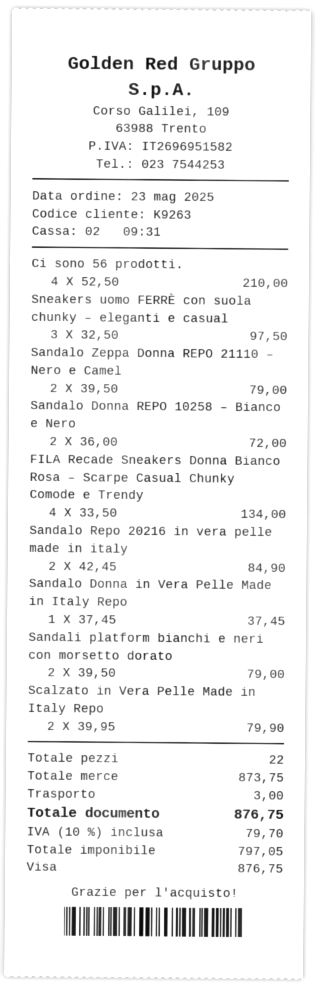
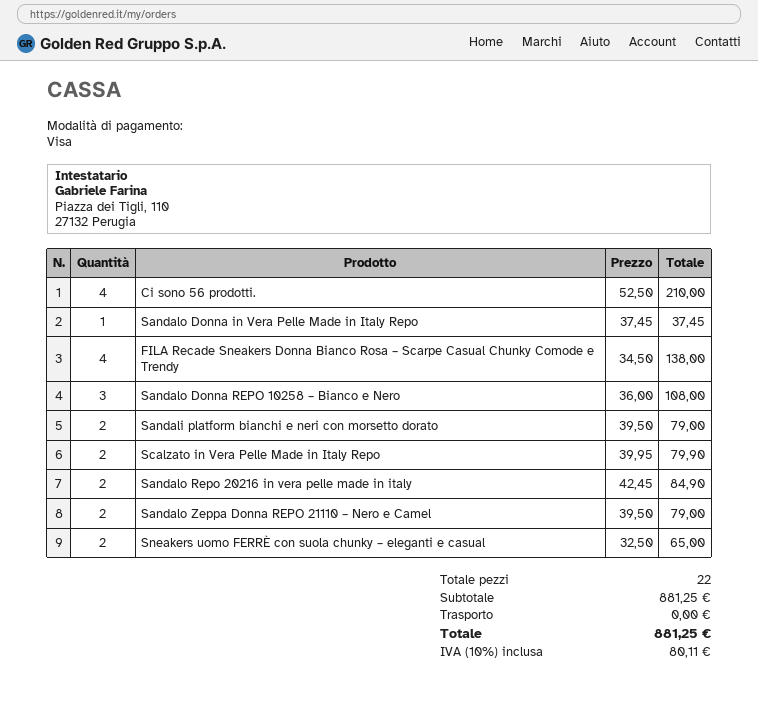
Sneakers uomo FERRÈ con suola chunky – eleganti e casual: 3 x 32.50 = 97.50 -> 2 x 32.50 = 65.00
Sandalo Donna REPO 10258 – Bianco e Nero: 2 x 36.00 = 72.00 -> 3 x 36.00 = 108.00
FILA Recade Sneakers Donna Bianco Rosa – Scarpe Casual Chunky Comode e Trendy: 4 x 33.50 = 134.00 -> 4 x 34.50 = 138.00
subtotal: 873.75 -> 881.25
shipping: 3.00 -> 0.00
tax: 10% = 79.70 -> 10% = 80.11
total: 876.75 -> 881.25

